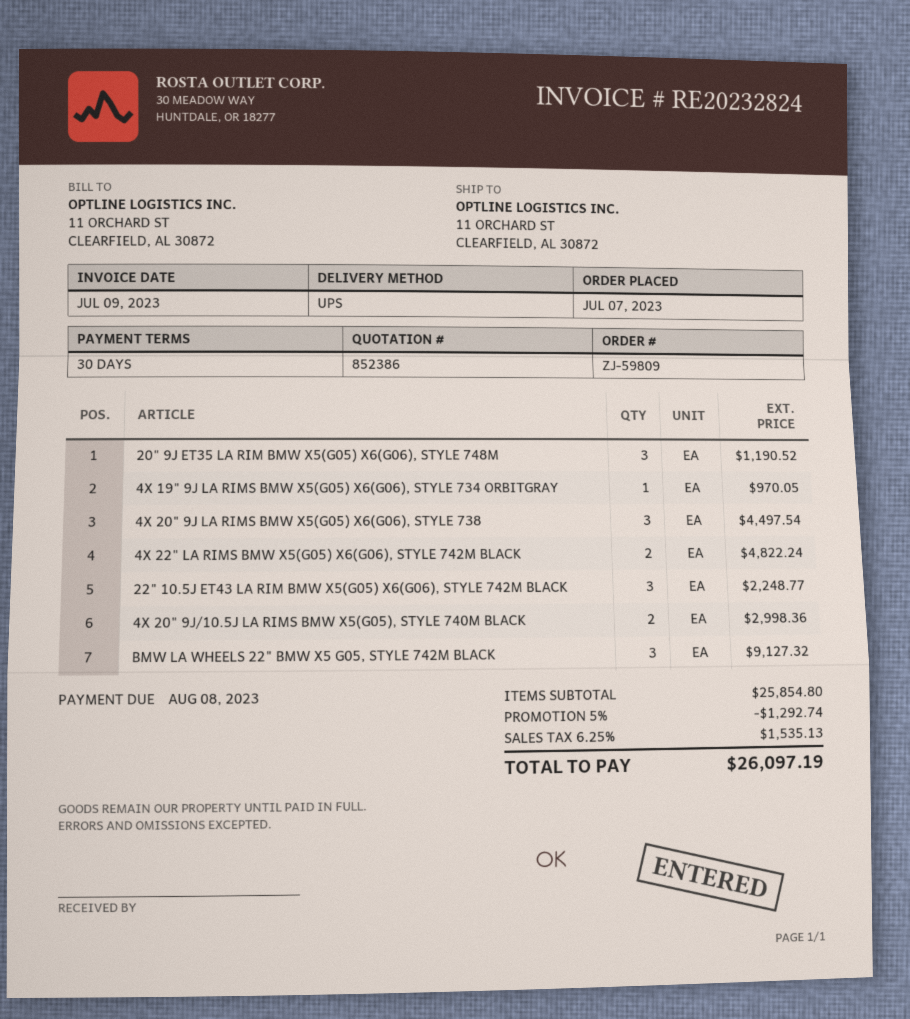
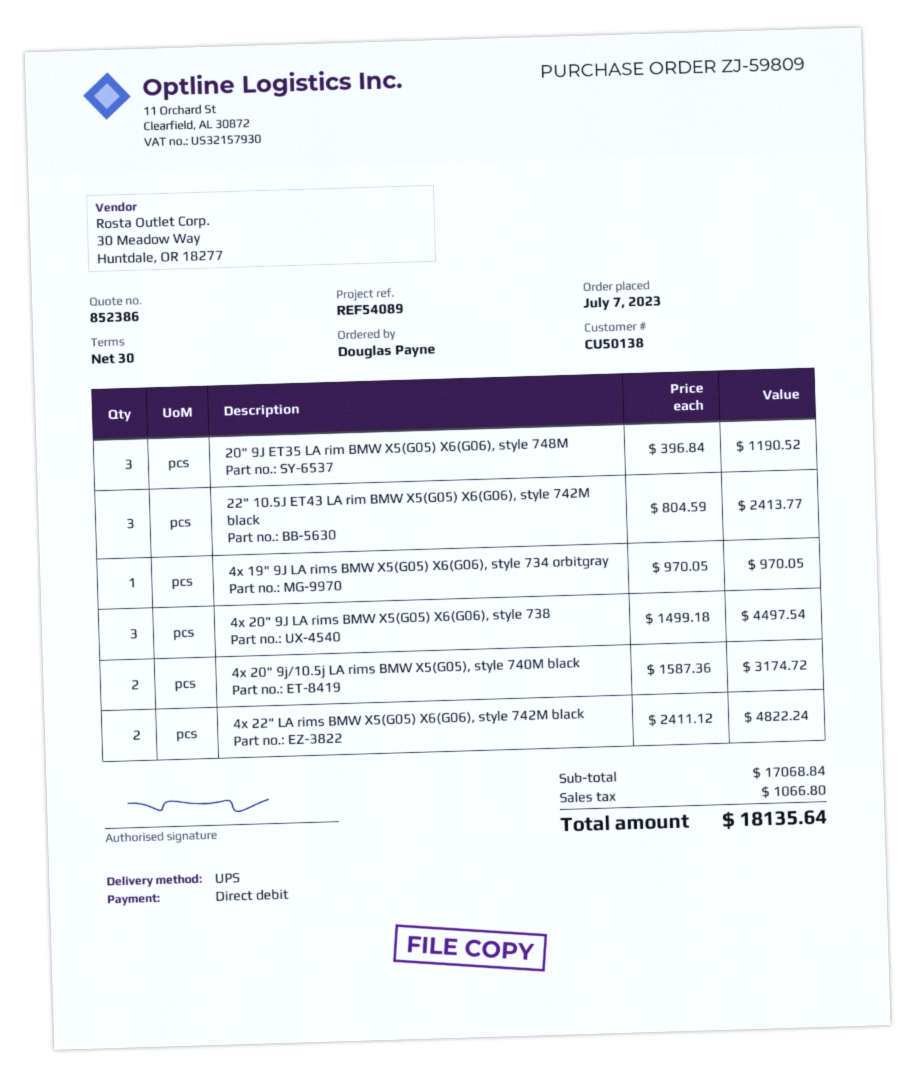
22" 10.5J ЕТ43 LA RIM BMW X5(G05) X6(G06), STYLE 742M BLACK: 3 for 2248.77 -> 3 for 2413.77
4X 20" 9J/10.5J LA RIMS BMW X5(G05), STYLE 740M BLACK: 2 for 2998.36 -> 2 for 3174.72
BMW LA WHEELS 22" BMW X5 G05, STYLE 742M BLACK: 3 for 9127.32 -> none
subtotal: 25854.80 -> 17068.84
discount: 5% = 1292.74 -> none
tax: 1535.13 -> 1066.80
total: 26097.19 -> 18135.64

